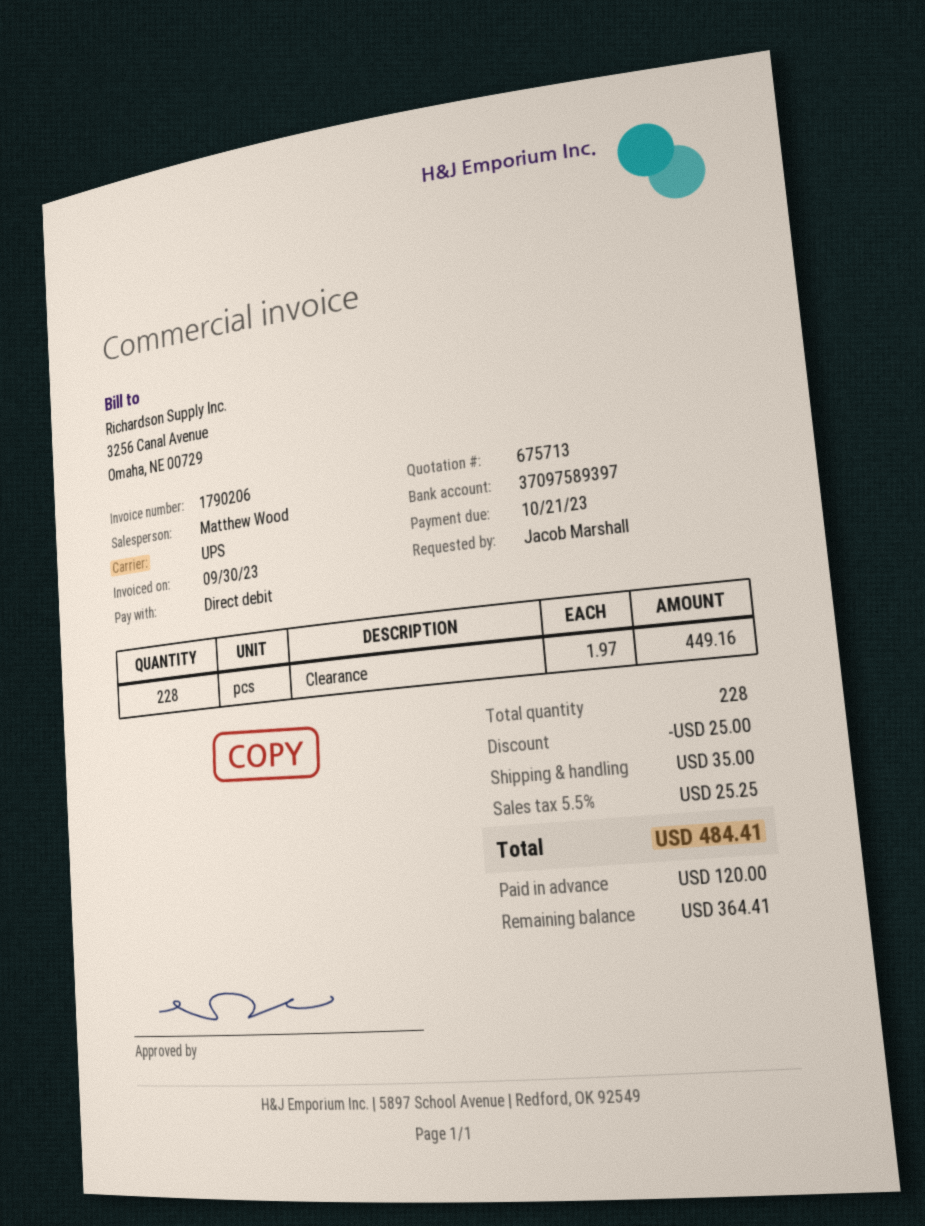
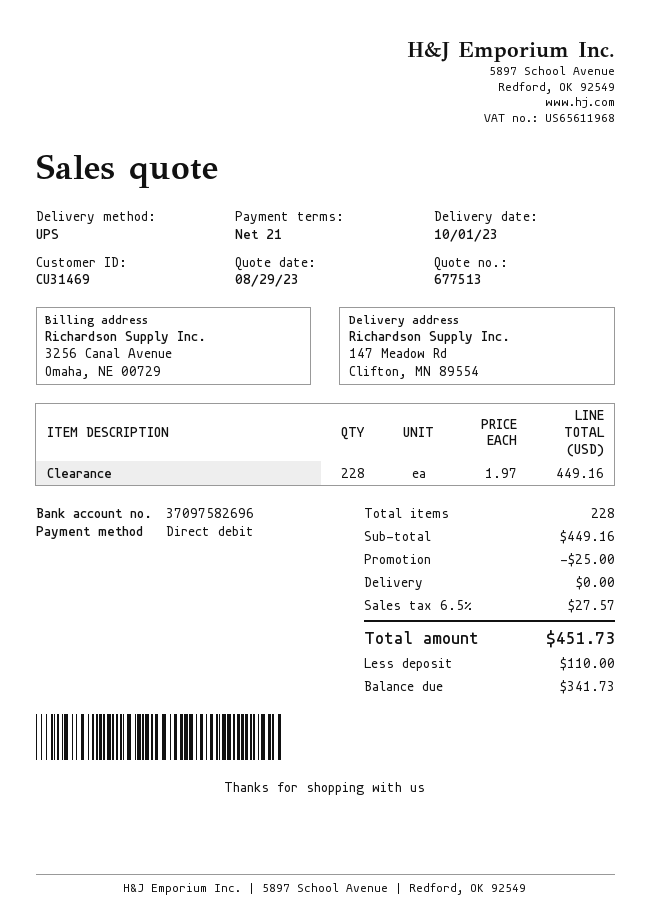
quote number: 675713 -> 677513
bank account: 37097589397 -> 37097582696
shipping: 35.00 -> 0.00
tax: 5.5% = 25.25 -> 6.5% = 27.57
total: 484.41 -> 451.73
deposit: 120.00 -> 110.00
balance: 364.41 -> 341.73

